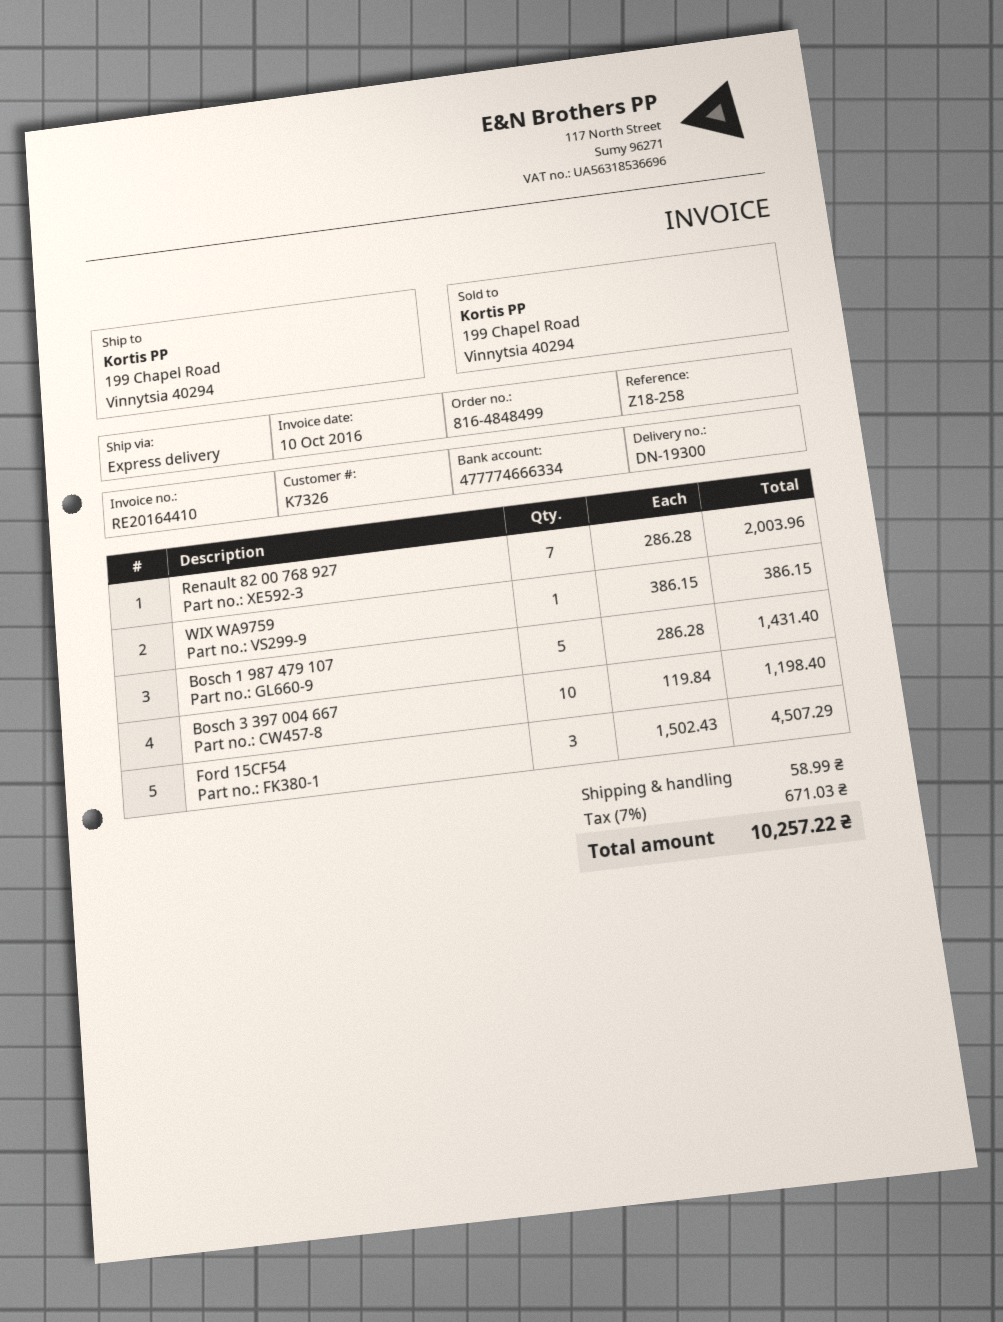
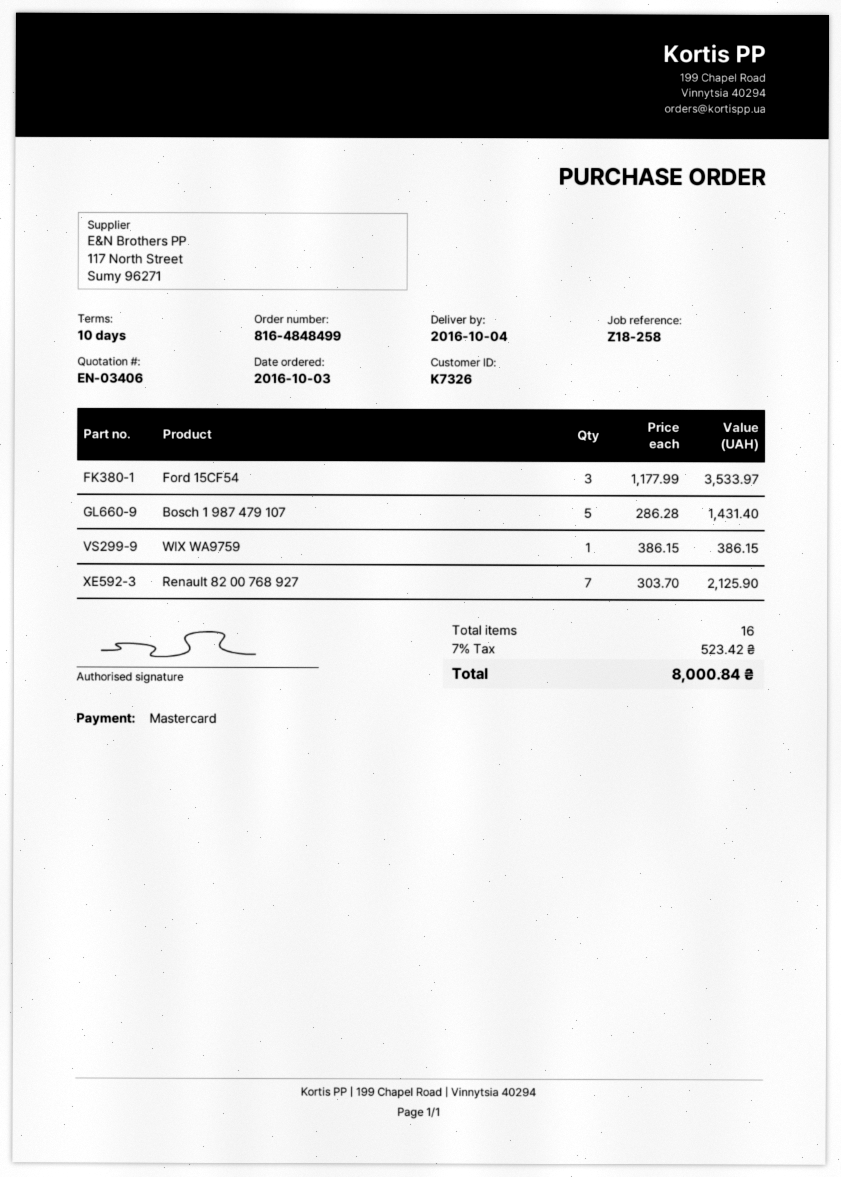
Renault 82 00 768 927: 7 x 286.28 = 2003.96 -> 7 x 303.70 = 2125.90
Bosch 3 397 004 667: 10 x 119.84 = 1198.40 -> none
Ford 15CF54: 3 x 1502.43 = 4507.29 -> 3 x 1177.99 = 3533.97
shipping: 58.99 -> none
tax: 7% = 671.03 -> 7% = 523.42
total: 10257.22 -> 8000.84

